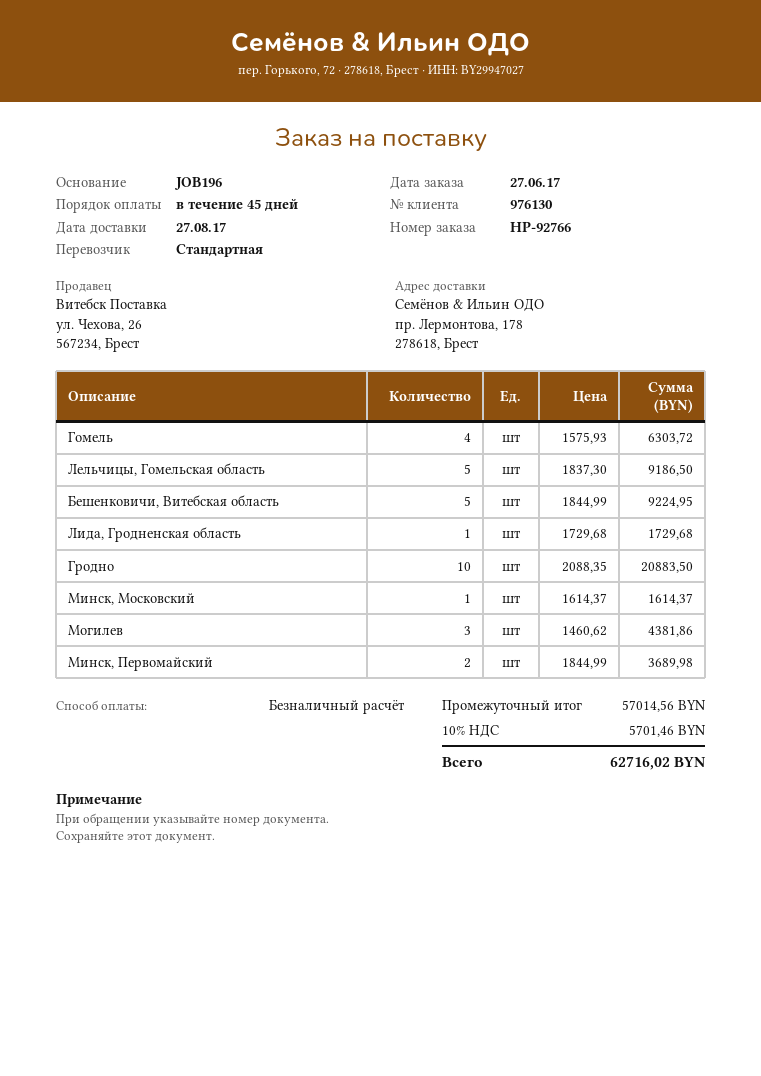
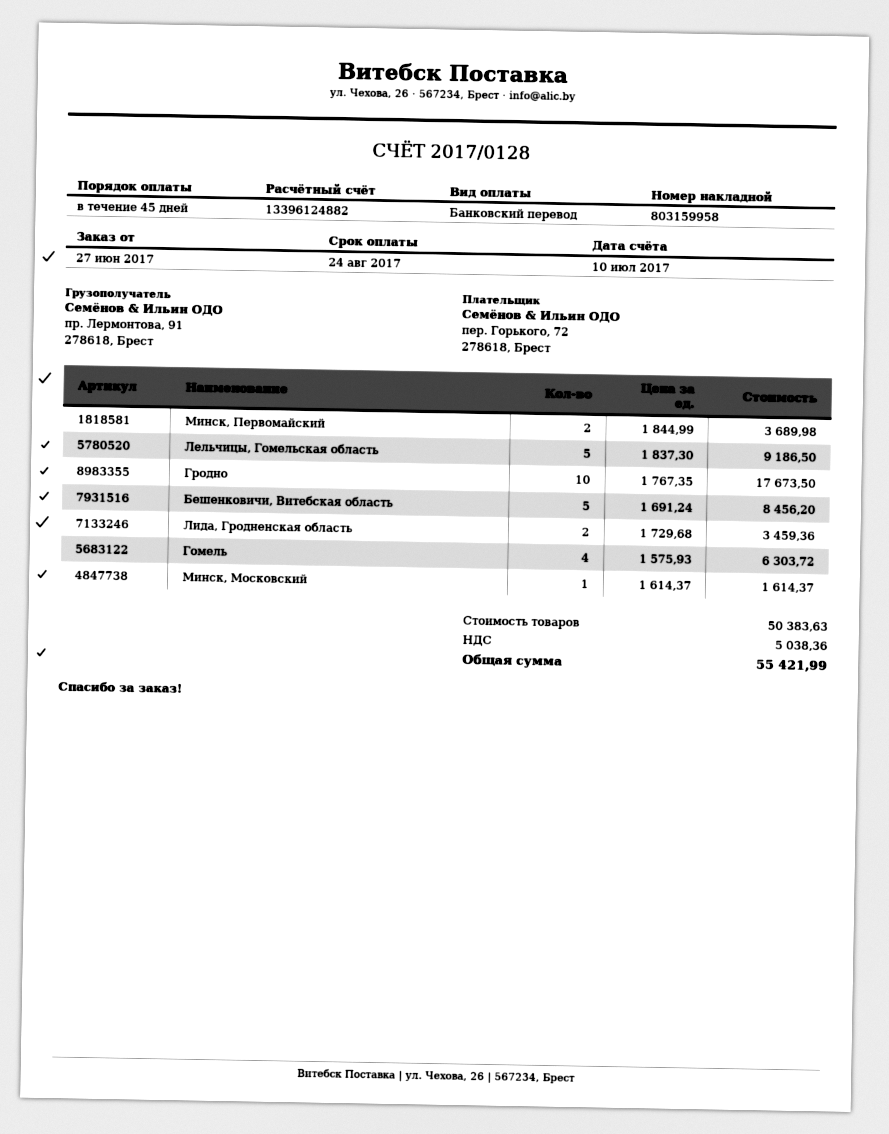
ship to: пр. Лермонтова, 178, 278618, Брест -> пр. Лермонтова, 91, 278618, Брест
Бешенковичи, Витебская область: 5 x 1844.99 = 9224.95 -> 5 x 1691.24 = 8456.20
Лида, Гродненская область: 1 x 1729.68 = 1729.68 -> 2 x 1729.68 = 3459.36
Гродно: 10 x 2088.35 = 20883.50 -> 10 x 1767.35 = 17673.50
Могилев: 3 x 1460.62 = 4381.86 -> none
subtotal: 57014.56 -> 50383.63
tax: 5701.46 -> 5038.36
total: 62716.02 -> 55421.99

